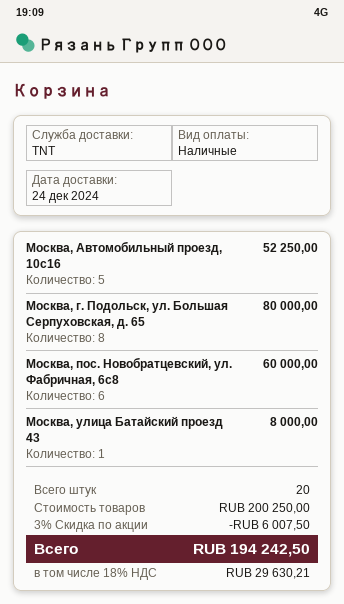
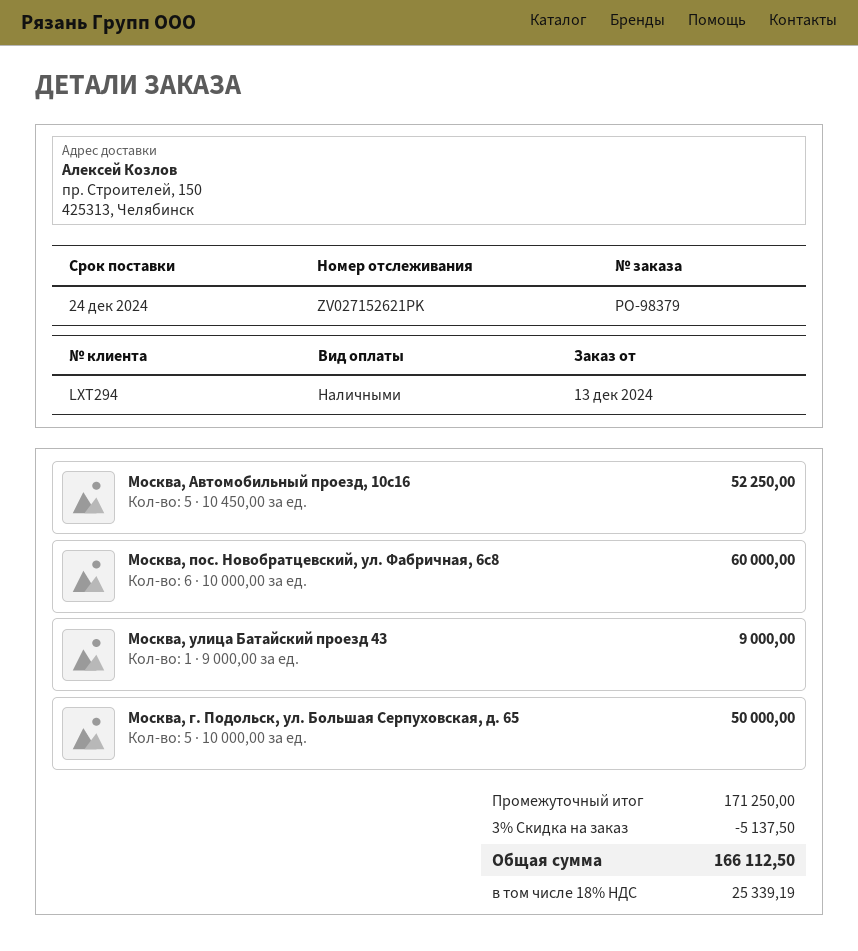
Москва, г. Подольск, ул. Большая Серпуховская, д. 65: 8 for 80000.00 -> 5 for 50000.00
Москва, улица Батайский проезд 43: 1 for 8000.00 -> 1 for 9000.00
subtotal: 200250.00 -> 171250.00
discount: 3% = 6007.50 -> 3% = 5137.50
tax: 18% = 29630.21 -> 18% = 25339.19
total: 194242.50 -> 166112.50

